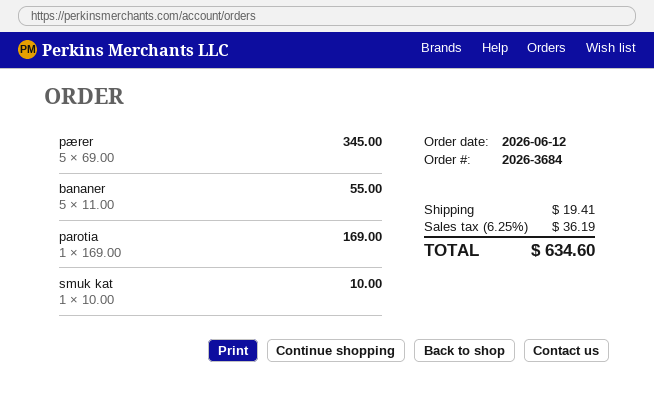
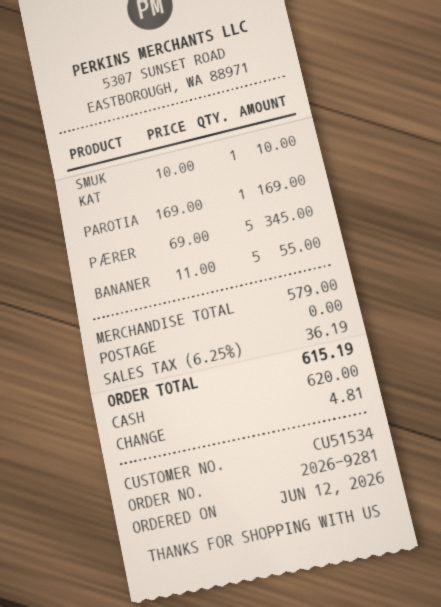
order number: 2026-3684 -> 2026-9281
shipping: 19.41 -> 0.00
total: 634.60 -> 615.19

